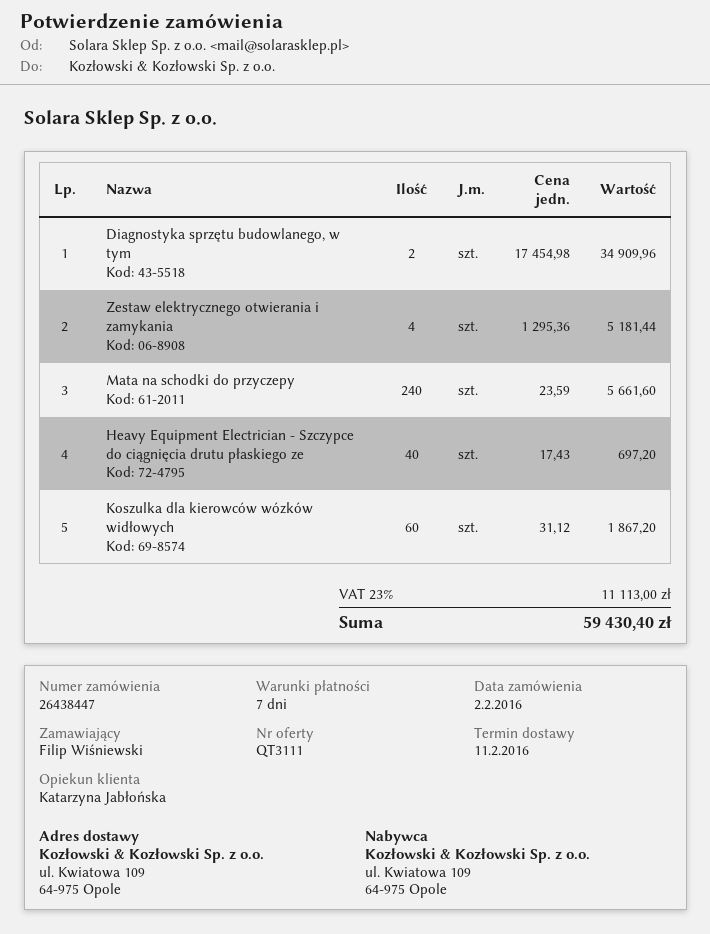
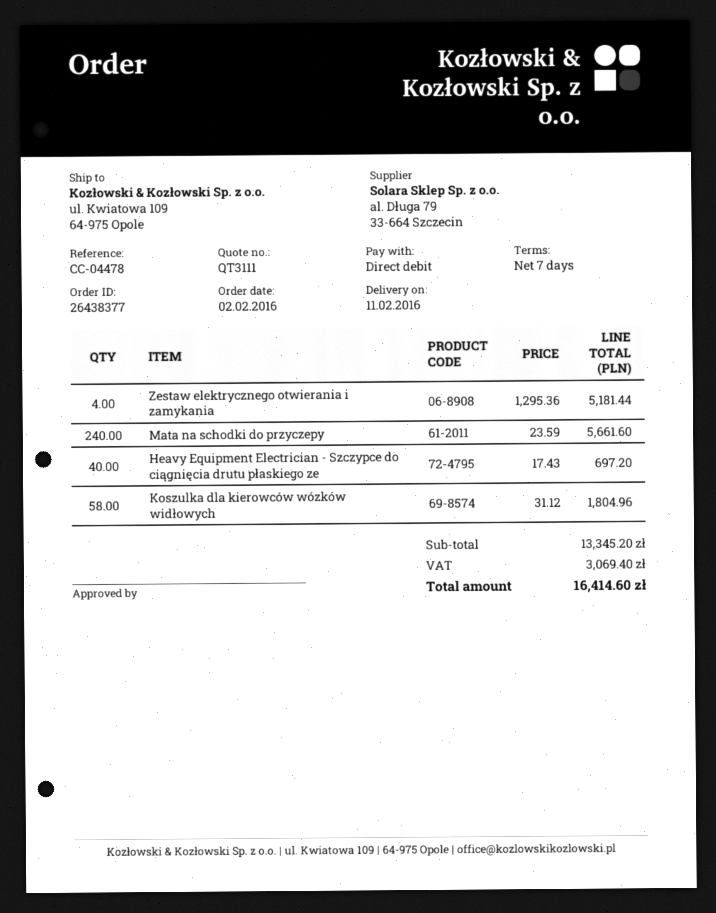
order number: 26438447 -> 26438377
Diagnostyka sprzętu budowlanego, w tym: 2 x 17454.98 = 34909.96 -> none
Koszulka dla kierowców wózków widłowych: 60 x 31.12 = 1867.20 -> 58 x 31.12 = 1804.96
tax: 11113.00 -> 3069.40
total: 59430.40 -> 16414.60

